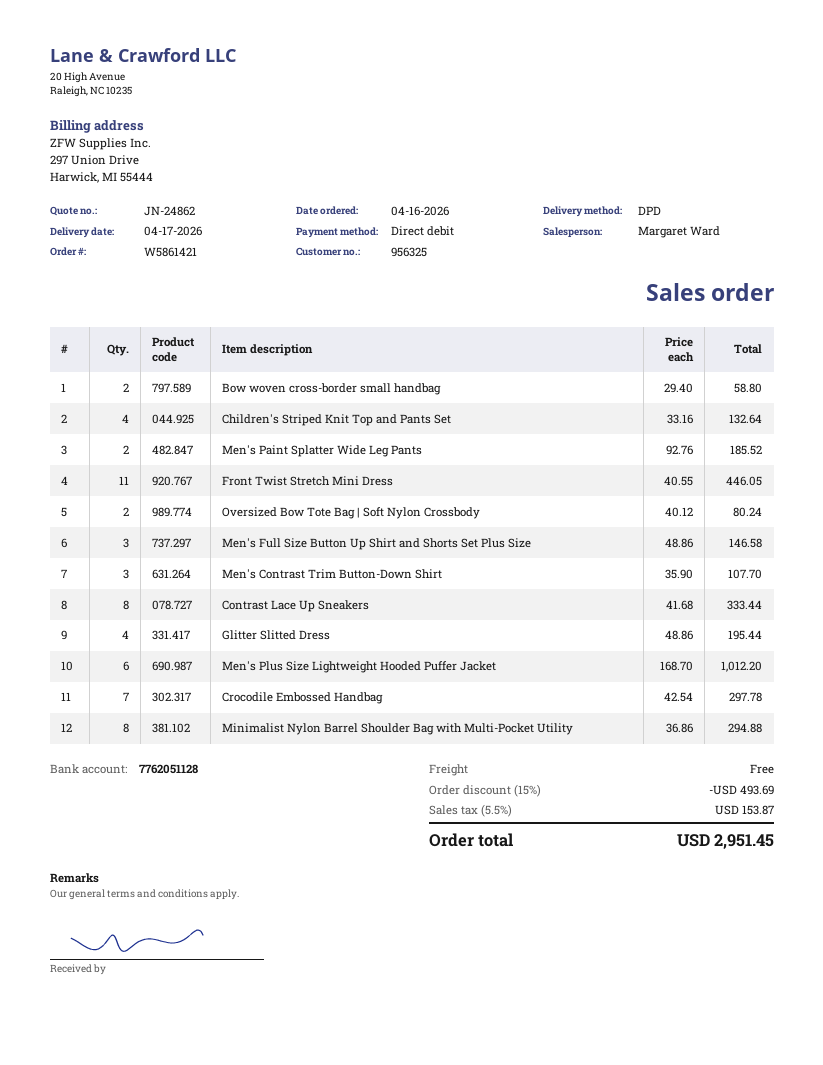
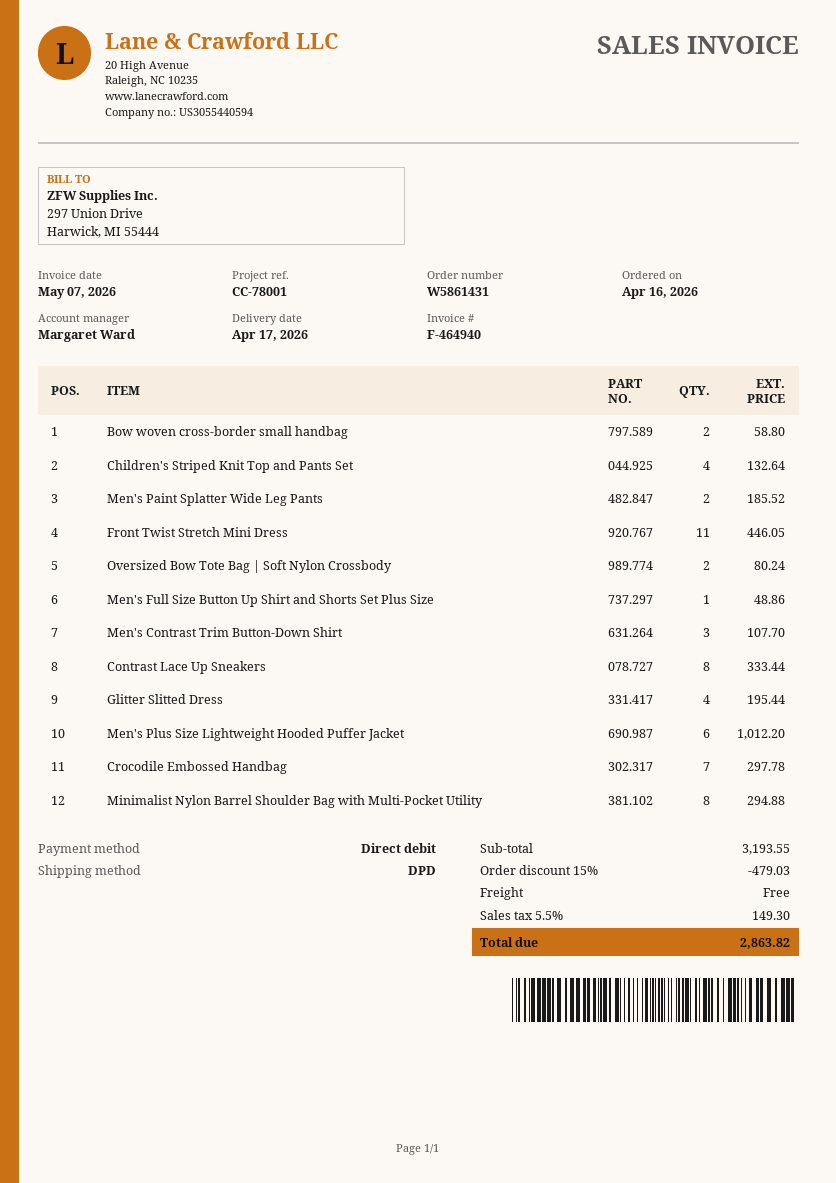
order number: W5861421 -> W5861431
Men's Full Size Button Up Shirt and Shorts Set Plus Size: 3 for 146.58 -> 1 for 48.86
discount: 15% = 493.69 -> 15% = 479.03
tax: 5.5% = 153.87 -> 5.5% = 149.30
total: 2951.45 -> 2863.82

